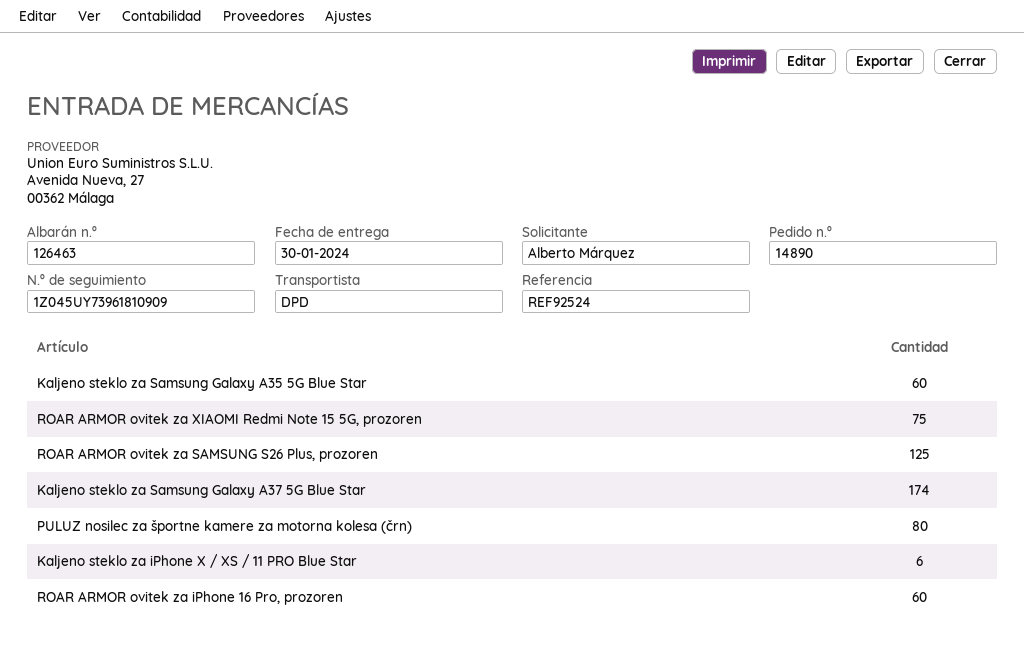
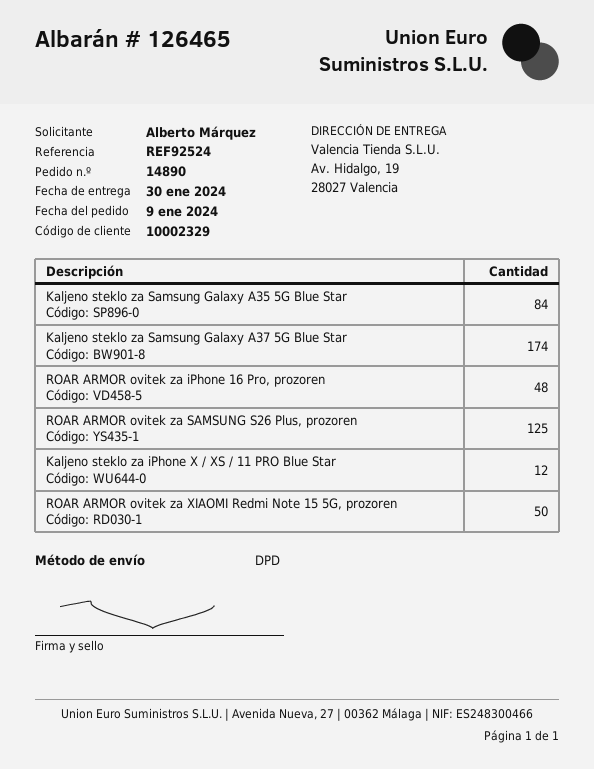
delivery note number: 126463 -> 126465
Kaljeno steklo za Samsung Galaxy A35 5G Blue Star: 60 -> 84
ROAR ARMOR ovitek za XIAOMI Redmi Note 15 5G, prozoren: 75 -> 50
PULUZ nosilec za športne kamere za motorna kolesa (črn): 80 -> none
Kaljeno steklo za iPhone X / XS / 11 PRO Blue Star: 6 -> 12
ROAR ARMOR ovitek za iPhone 16 Pro, prozoren: 60 -> 48

